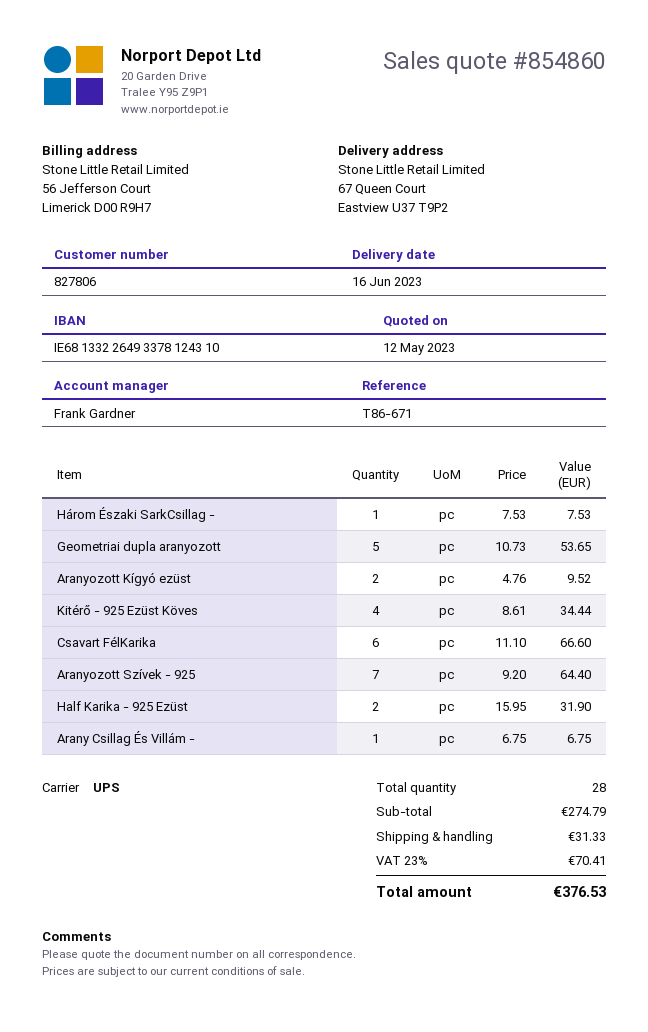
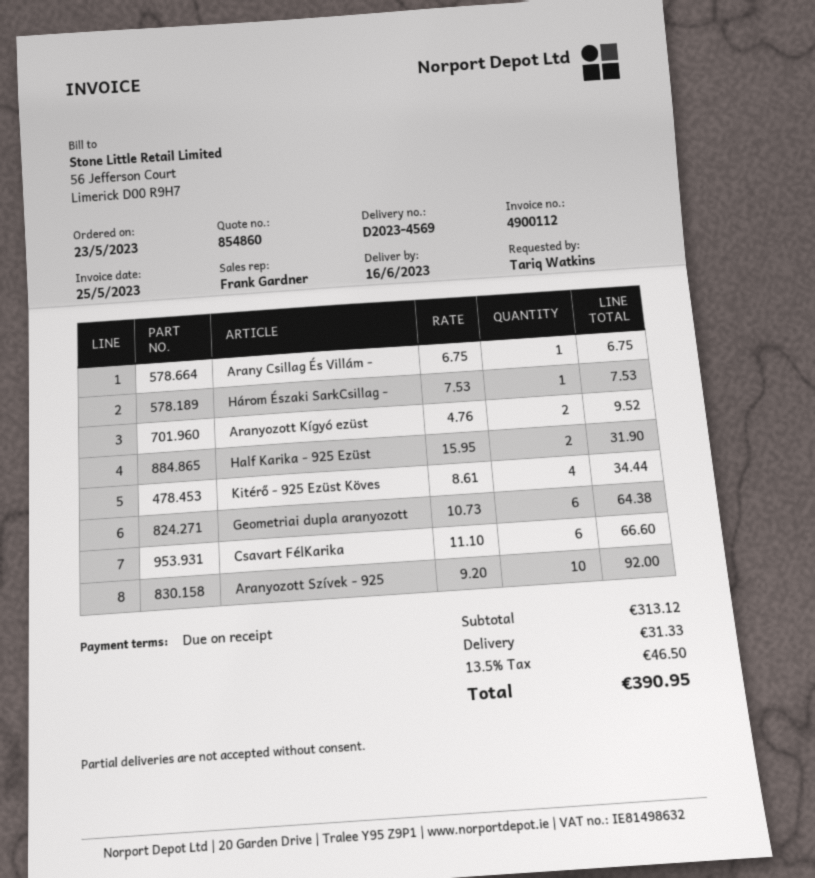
Geometriai dupla aranyozott: 5 x 10.73 = 53.65 -> 6 x 10.73 = 64.38
Aranyozott Szívek - 925: 7 x 9.20 = 64.40 -> 10 x 9.20 = 92.00
subtotal: 274.79 -> 313.12
tax: 23% = 70.41 -> 13.5% = 46.50
total: 376.53 -> 390.95

